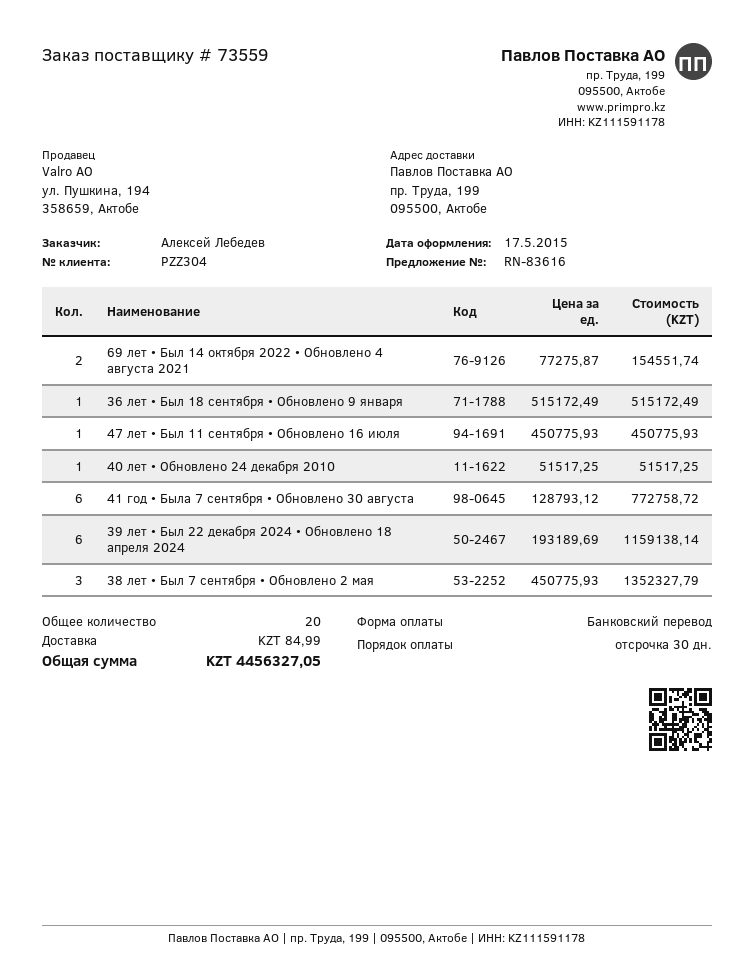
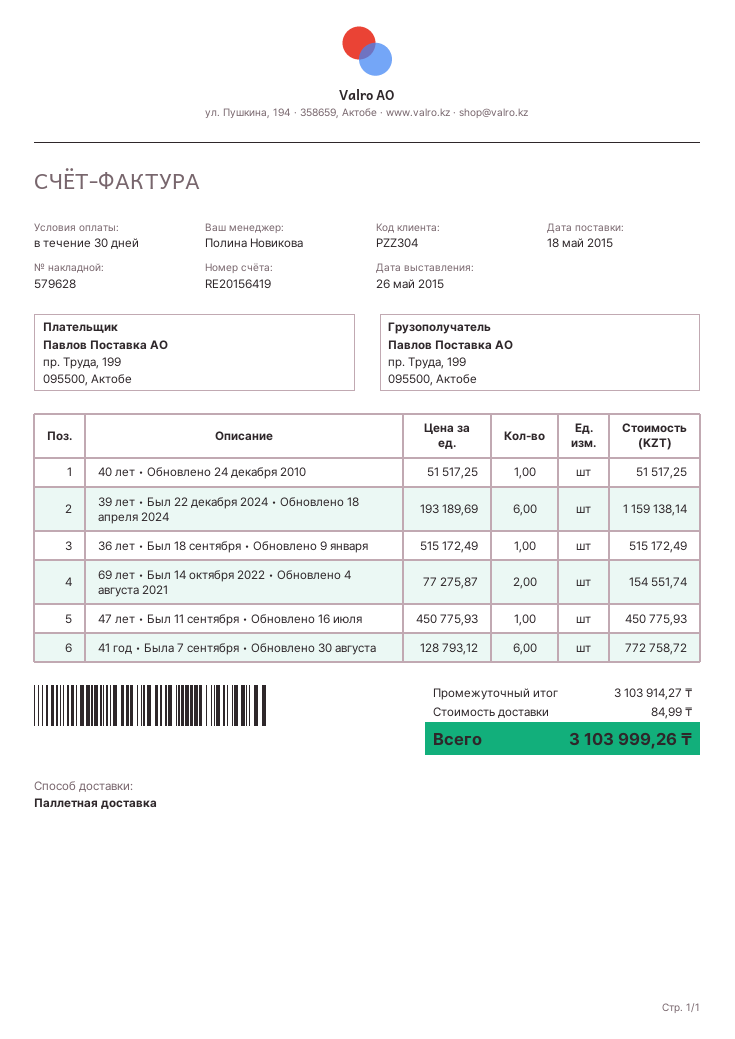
38 лет • Был 7 сентября • Обновлено 2 мая: 3 x 450775.93 = 1352327.79 -> none
total: 4456327.05 -> 3103999.26

